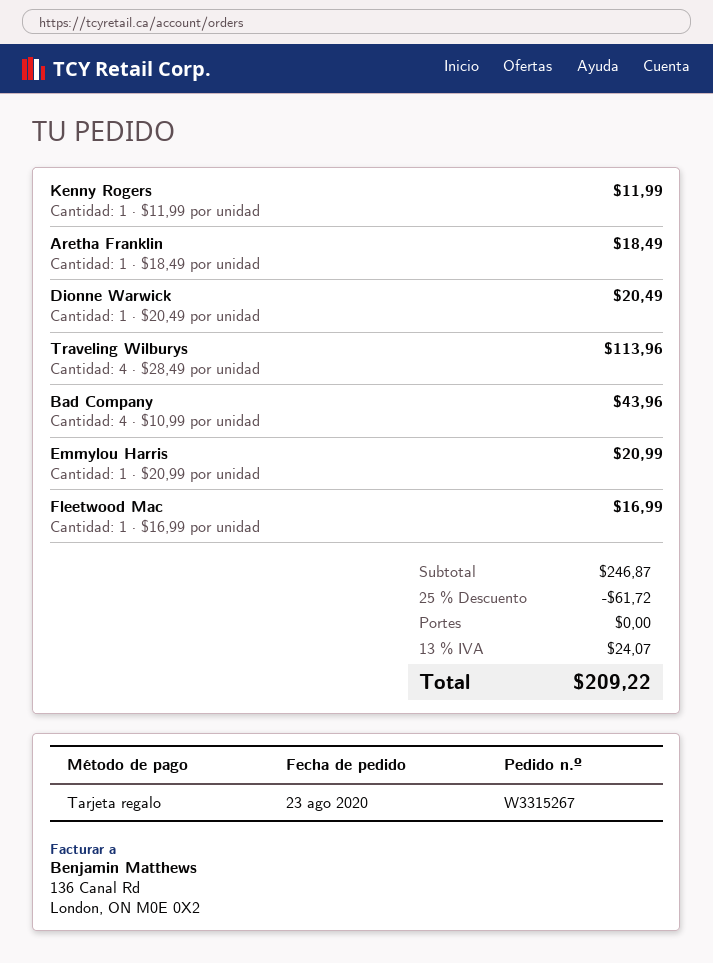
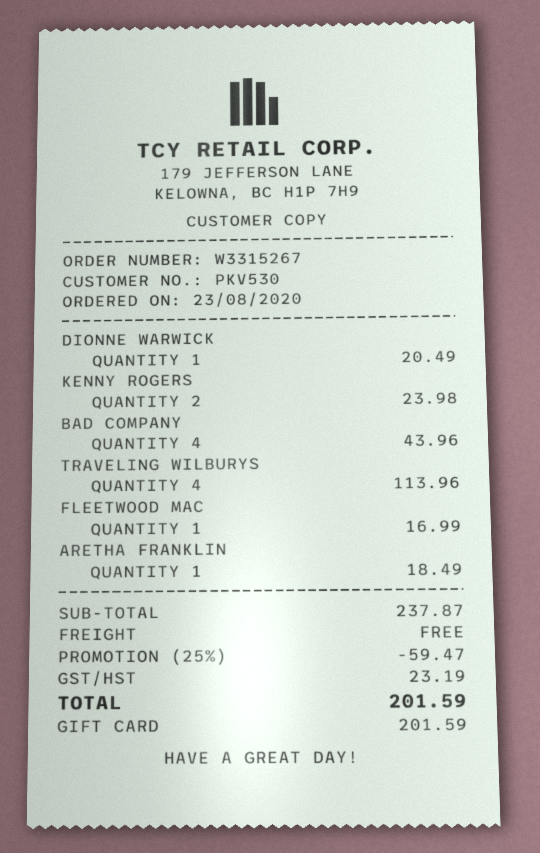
Kenny Rogers: 1 for 11.99 -> 2 for 23.98
Emmylou Harris: 1 for 20.99 -> none
subtotal: 246.87 -> 237.87
discount: 25% = 61.72 -> 25% = 59.47
tax: 24.07 -> 23.19
total: 209.22 -> 201.59

